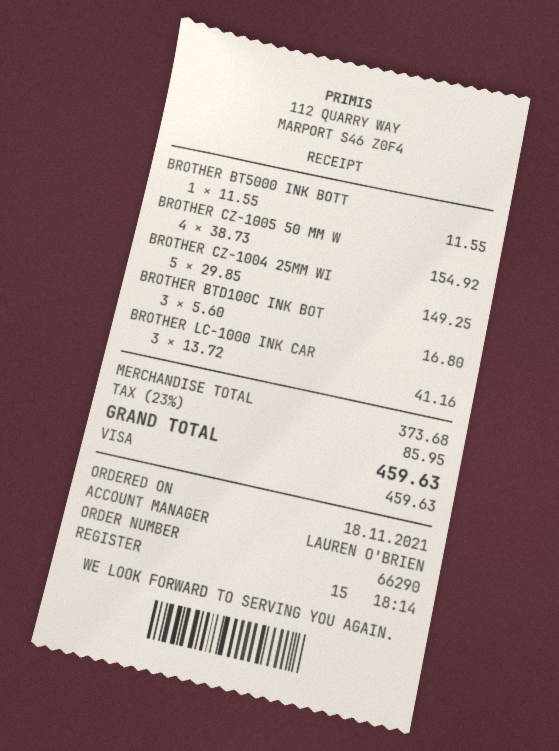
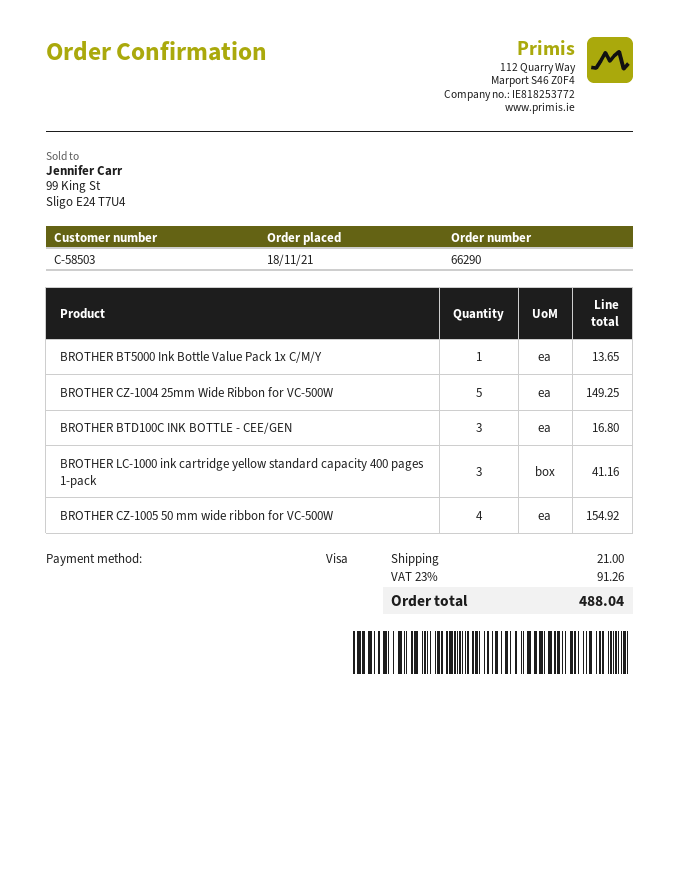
BROTHER BT5000 INK BOTT: 1 for 11.55 -> 1 for 13.65
shipping: none -> 21.00
tax: 23% = 85.95 -> 23% = 91.26
total: 459.63 -> 488.04

